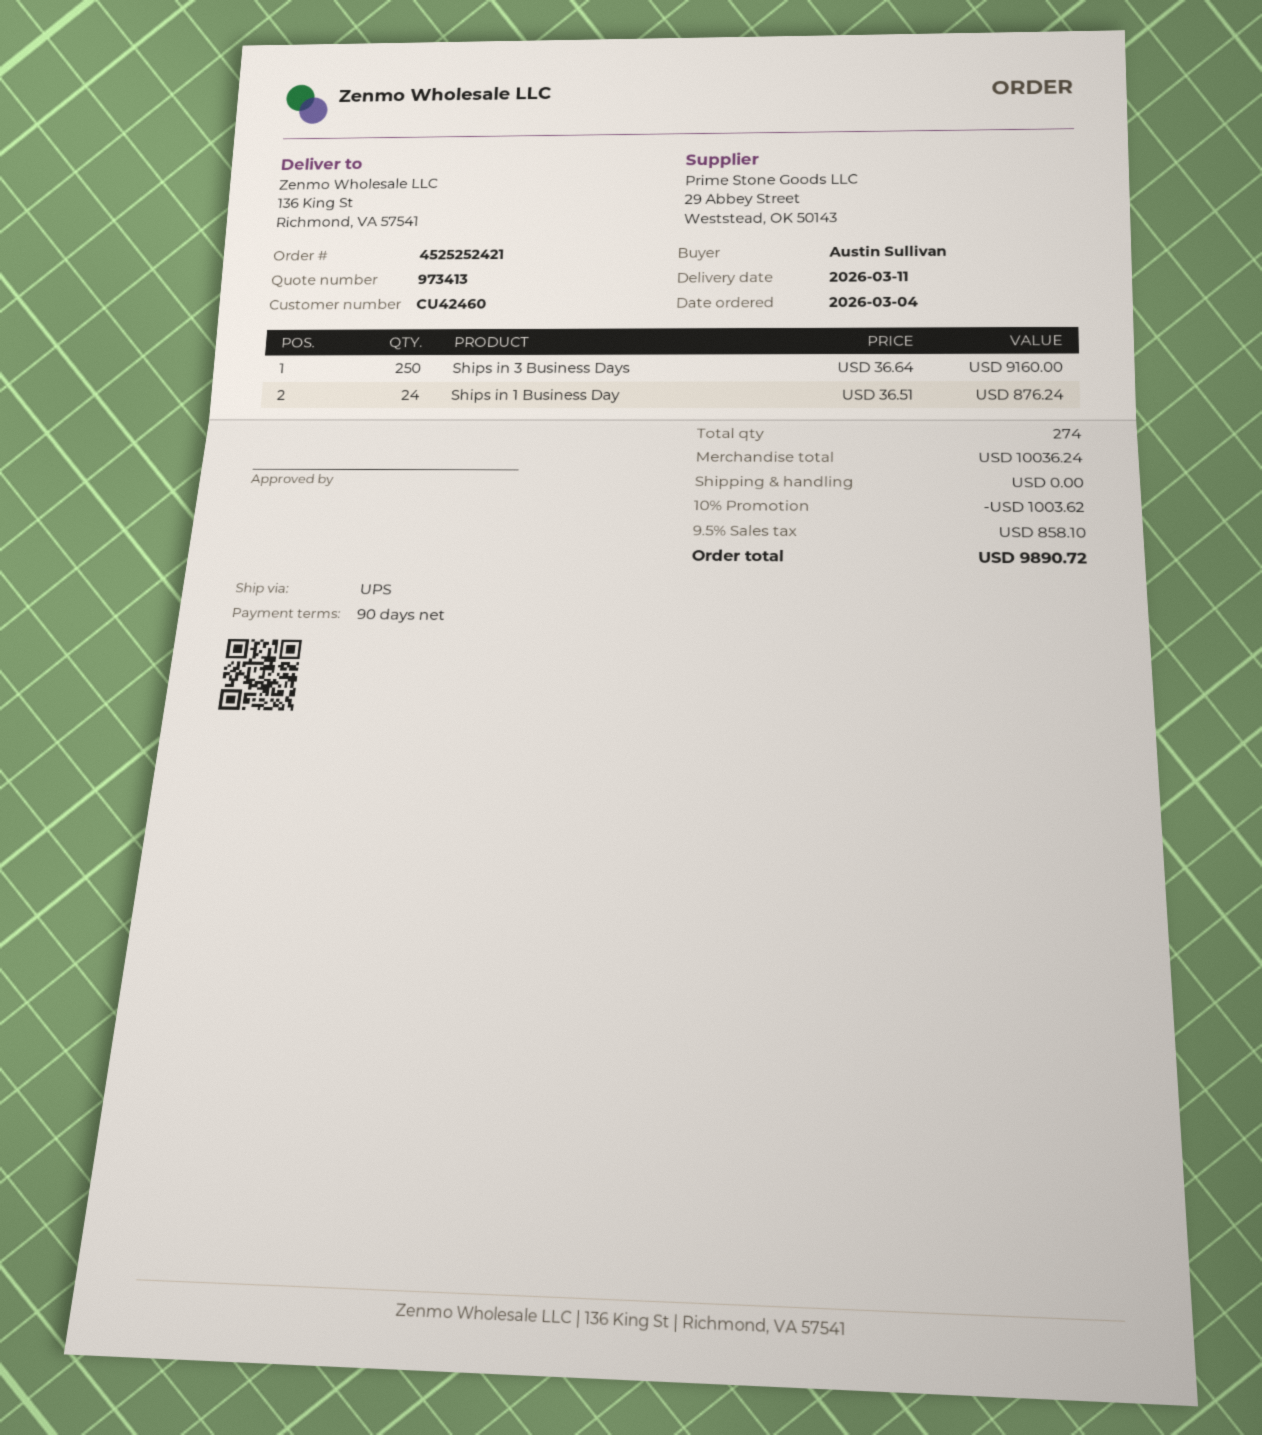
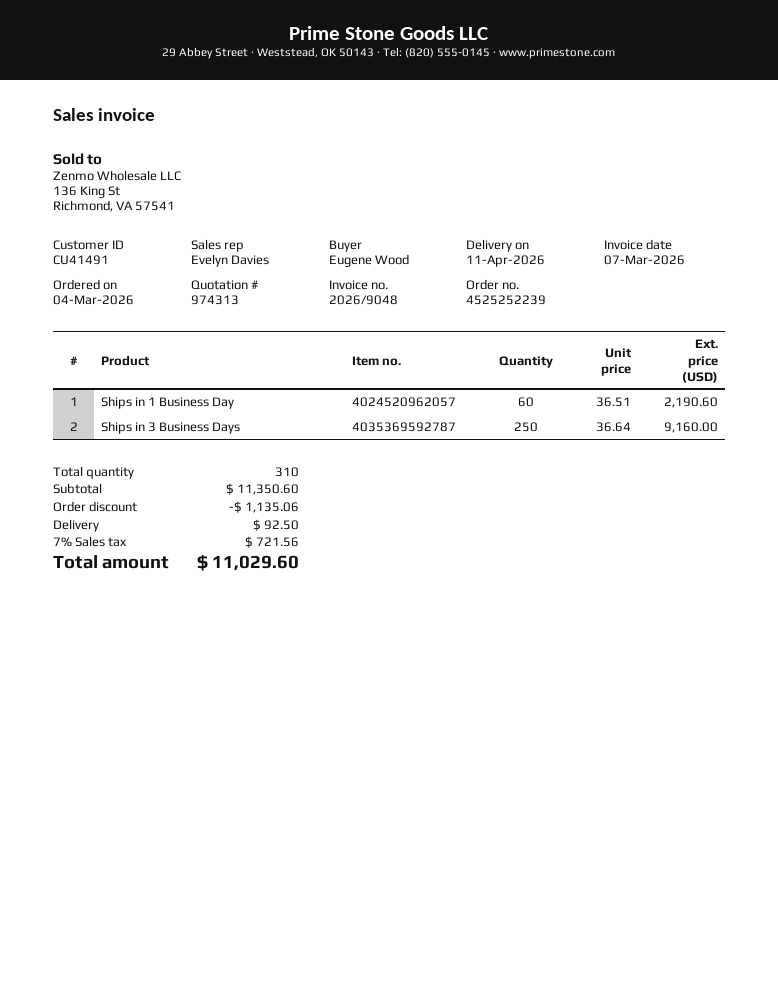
quote number: 973413 -> 974313
order number: 4525252421 -> 4525252239
delivery date: 2026-03-11 -> 2026-04-11
customer number: CU42460 -> CU41491
ordered by: Austin Sullivan -> Eugene Wood
Ships in 1 Business Day: 24 x 36.51 = 876.24 -> 60 x 36.51 = 2190.60
total quantity: 274 -> 310
subtotal: 10036.24 -> 11350.60
discount: 1003.62 -> 1135.06
shipping: 0.00 -> 92.50
tax: 9.5% = 858.10 -> 7% = 721.56
total: 9890.72 -> 11029.60

